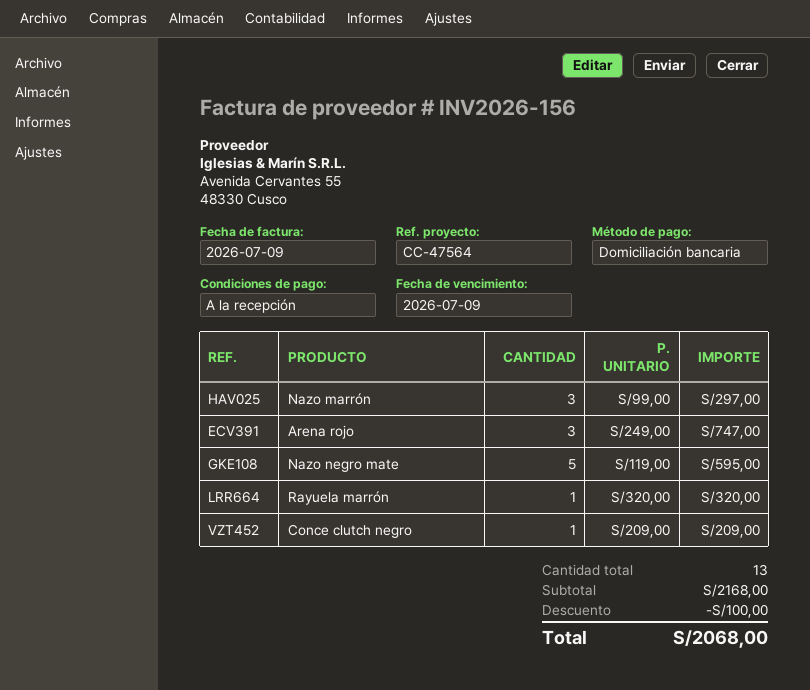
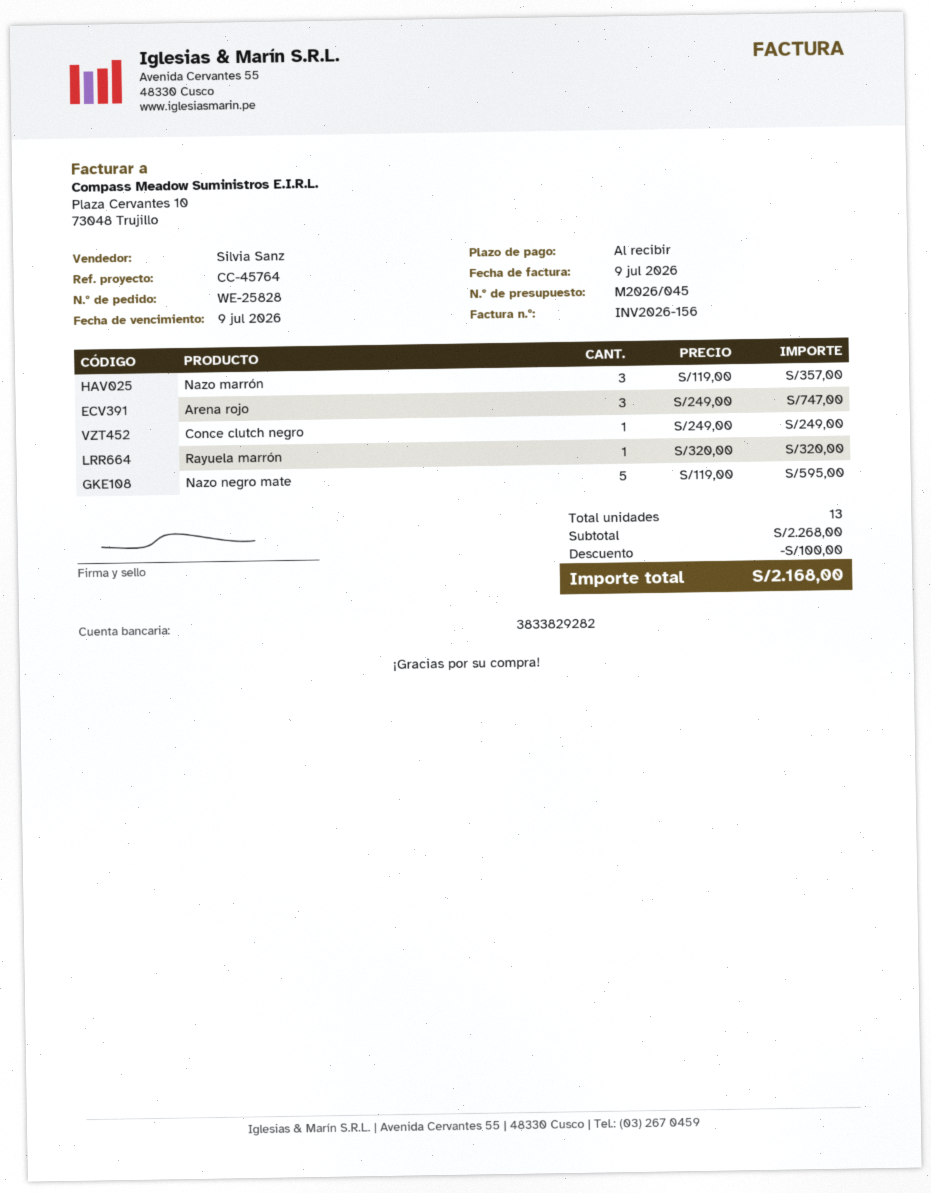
reference: CC-47564 -> CC-45764
Nazo marrón: 3 x 99.00 = 297.00 -> 3 x 119.00 = 357.00
Conce clutch negro: 1 x 209.00 = 209.00 -> 1 x 249.00 = 249.00
subtotal: 2168.00 -> 2268.00
total: 2068.00 -> 2168.00

